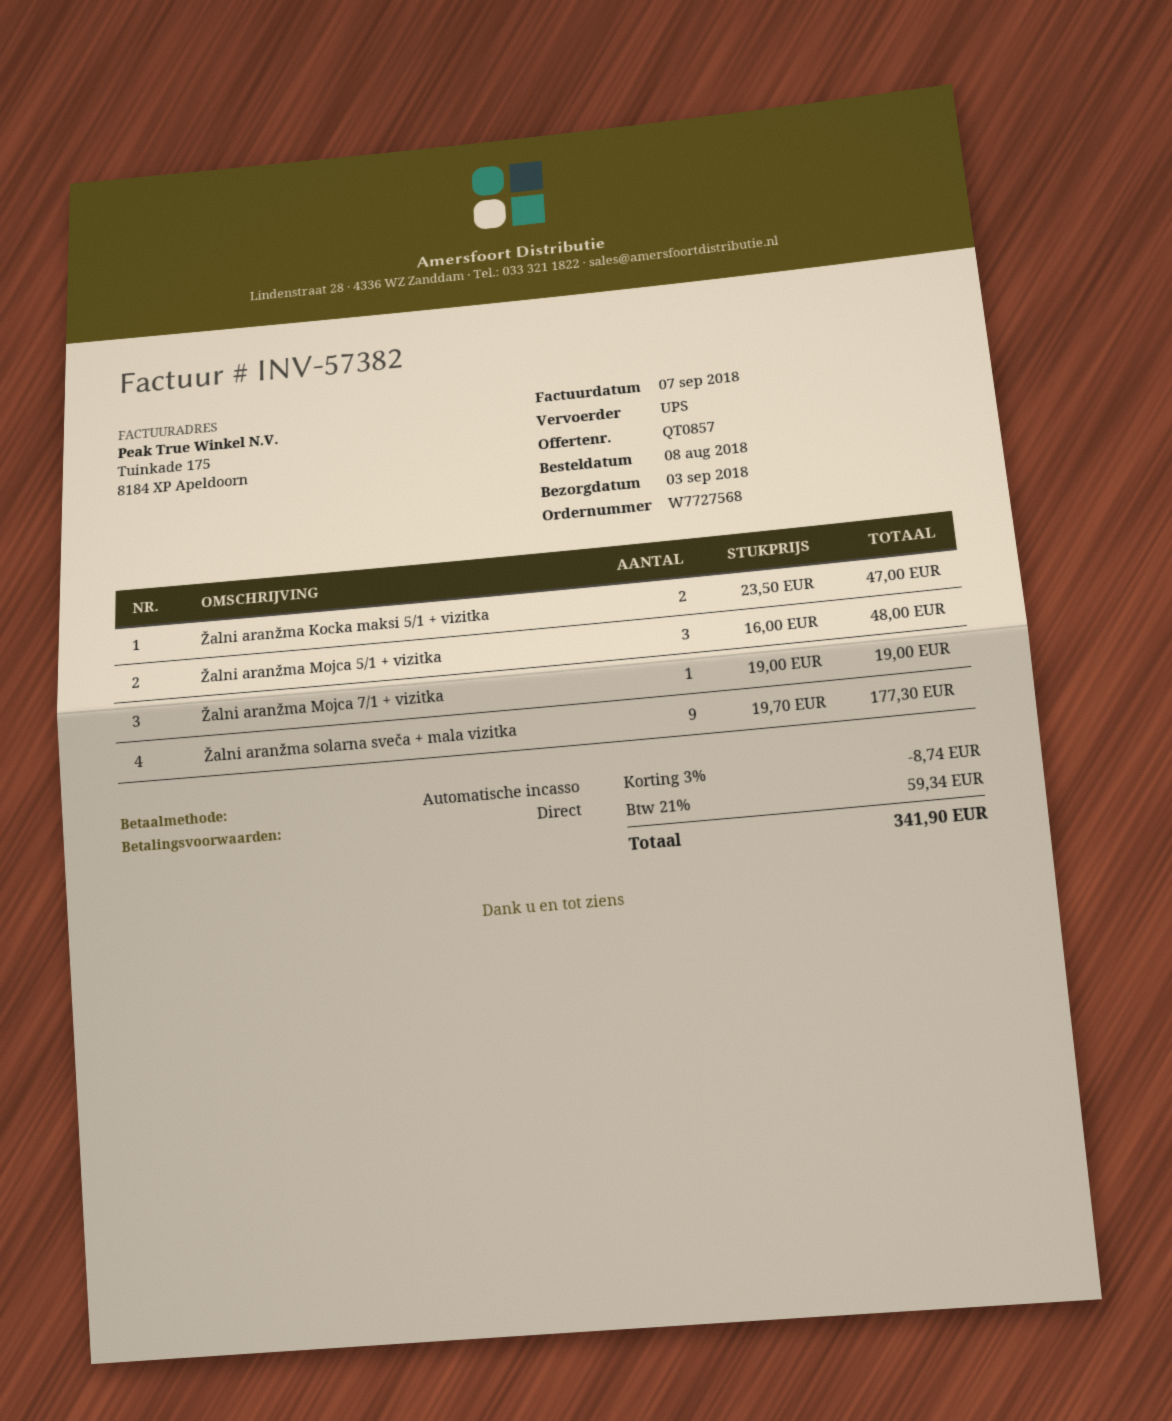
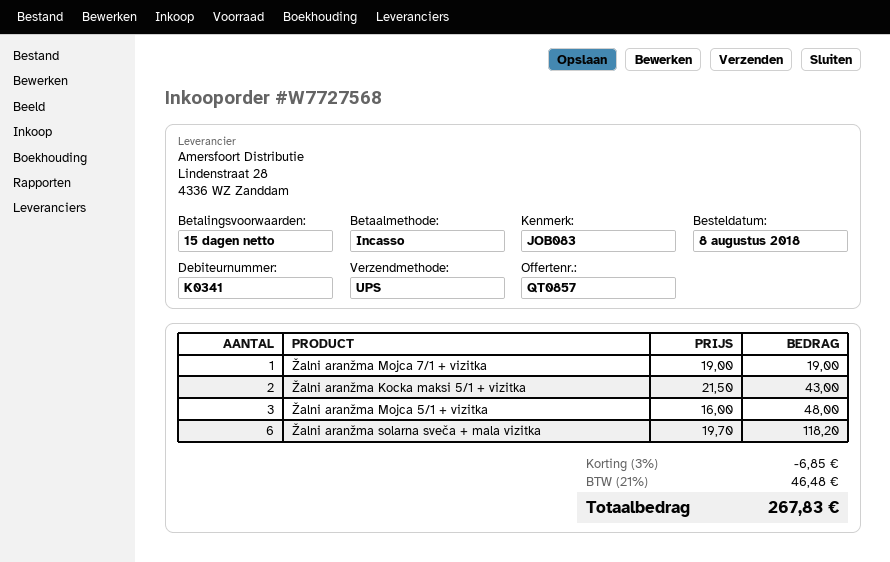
payment terms: on receipt -> 15 days
Žalni aranžma Kocka maksi 5/1 + vizitka: 2 x 23.50 = 47.00 -> 2 x 21.50 = 43.00
Žalni aranžma solarna sveča + mala vizitka: 9 x 19.70 = 177.30 -> 6 x 19.70 = 118.20
discount: 3% = 8.74 -> 3% = 6.85
tax: 21% = 59.34 -> 21% = 46.48
total: 341.90 -> 267.83

